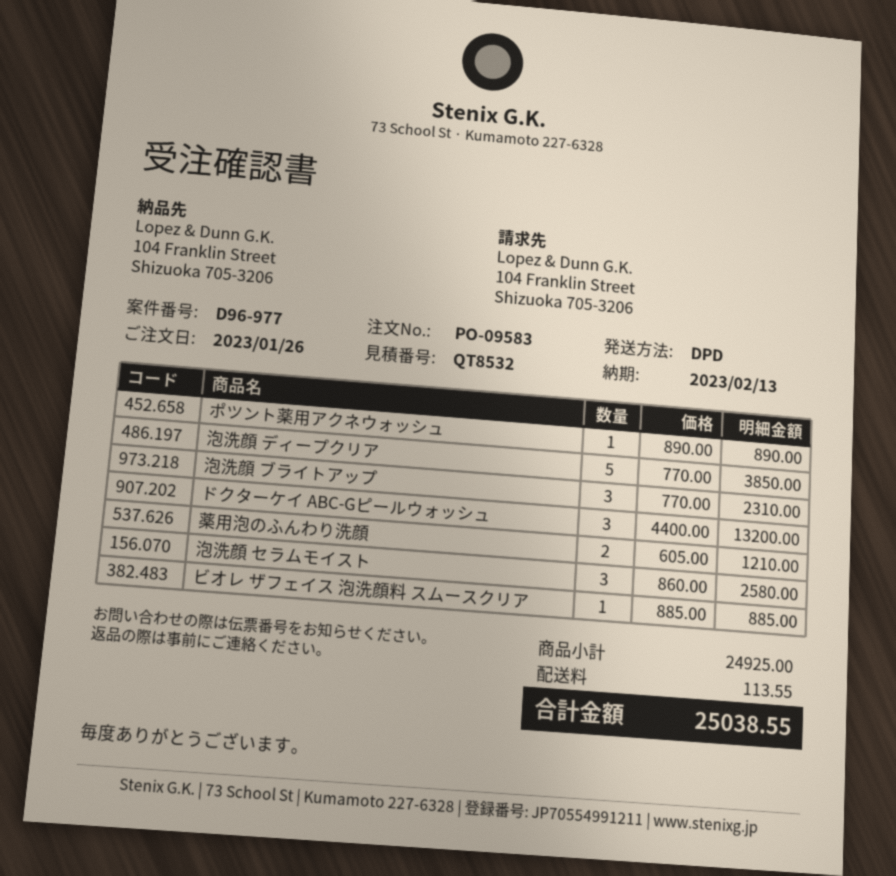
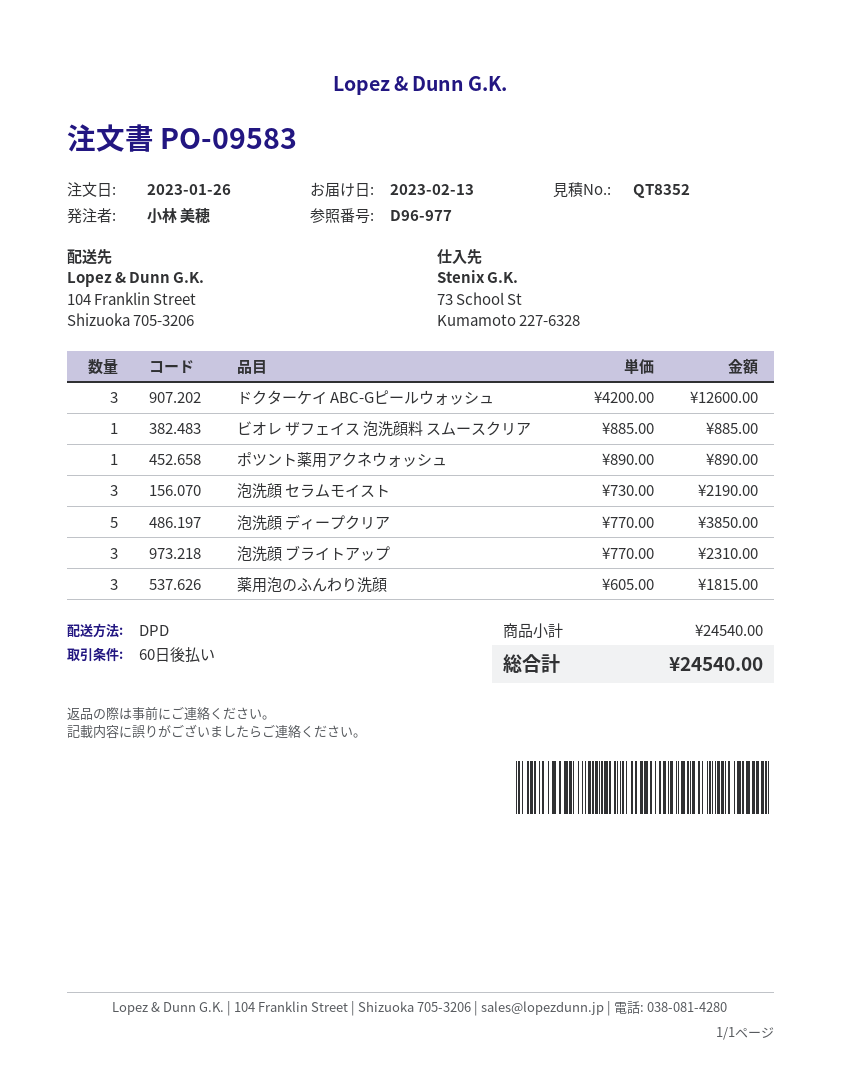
quote number: QT8532 -> QT8352
ドクターケイ ABC-Gピールウォッシュ: 3 x 4400.00 = 13200.00 -> 3 x 4200.00 = 12600.00
薬用泡のふんわり洗顔: 2 x 605.00 = 1210.00 -> 3 x 605.00 = 1815.00
泡洗顔 セラムモイスト: 3 x 860.00 = 2580.00 -> 3 x 730.00 = 2190.00
subtotal: 24925.00 -> 24540.00
shipping: 113.55 -> none
total: 25038.55 -> 24540.00

